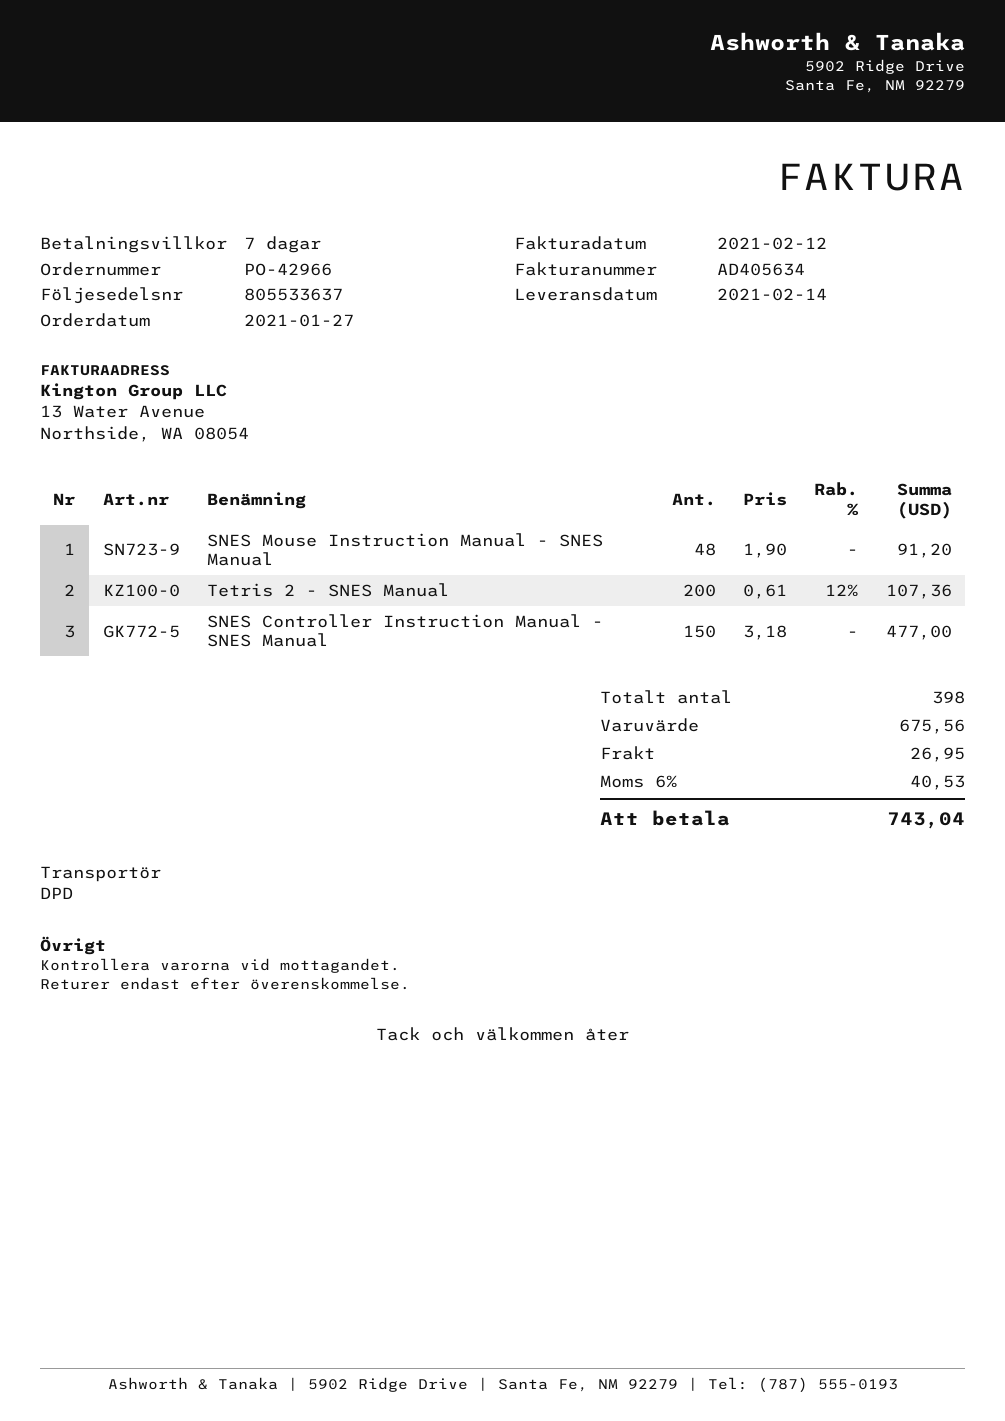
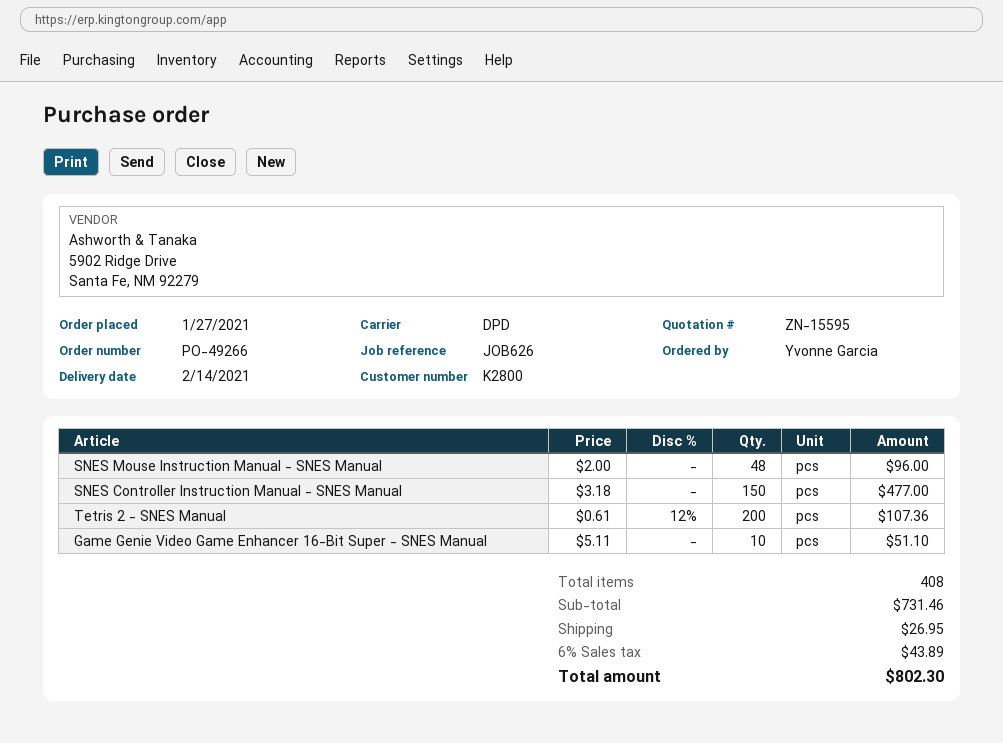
order number: PO-42966 -> PO-49266
SNES Mouse Instruction Manual - SNES Manual: 48 x 1.90 = 91.20 -> 48 x 2.00 = 96.00
Game Genie Video Game Enhancer 16-Bit Super - SNES Manual: none -> 10 x 5.11 = 51.10
total quantity: 398 -> 408
subtotal: 675.56 -> 731.46
tax: 6% = 40.53 -> 6% = 43.89
total: 743.04 -> 802.30

